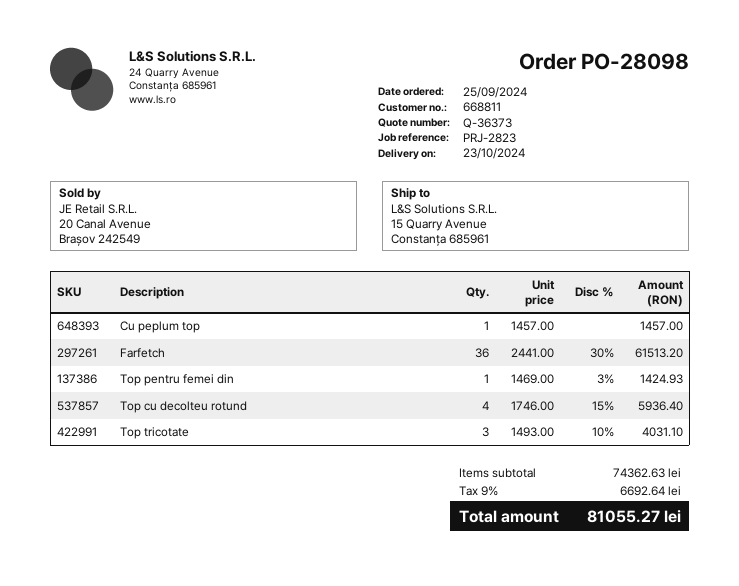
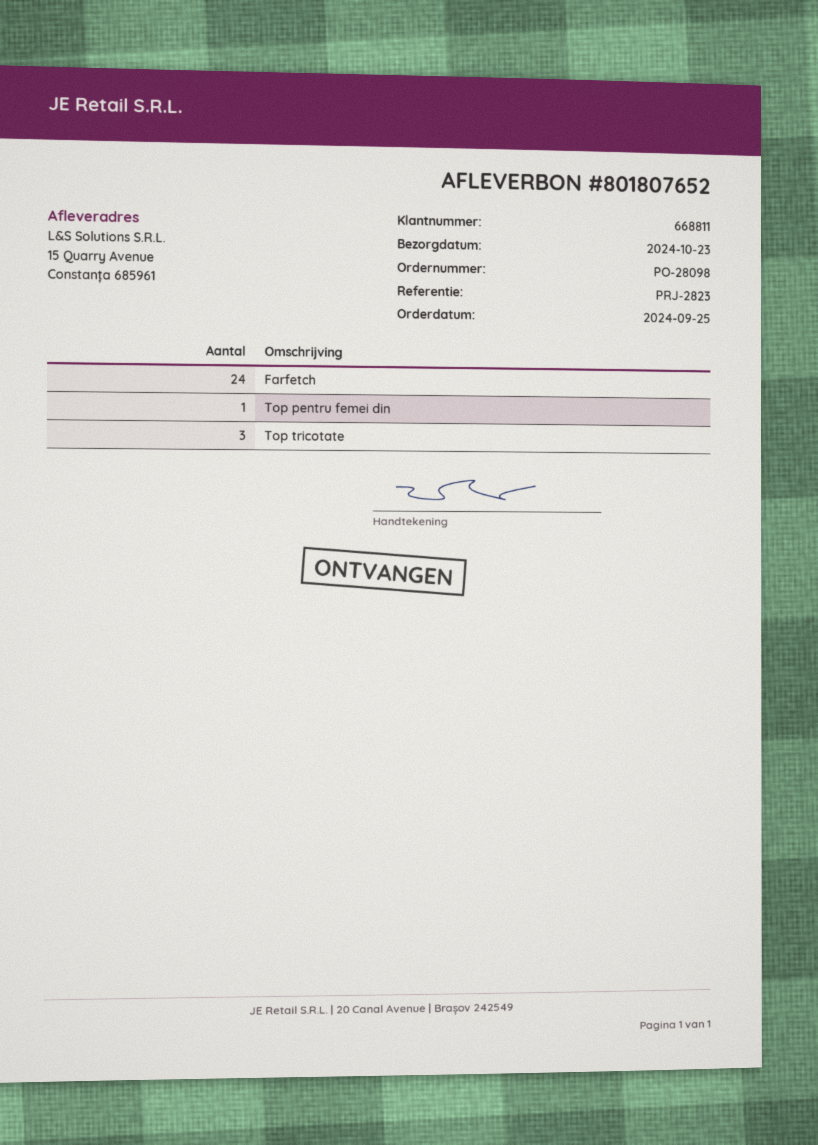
Cu peplum top: 1 -> none
Farfetch: 36 -> 24
Top cu decolteu rotund: 4 -> none

